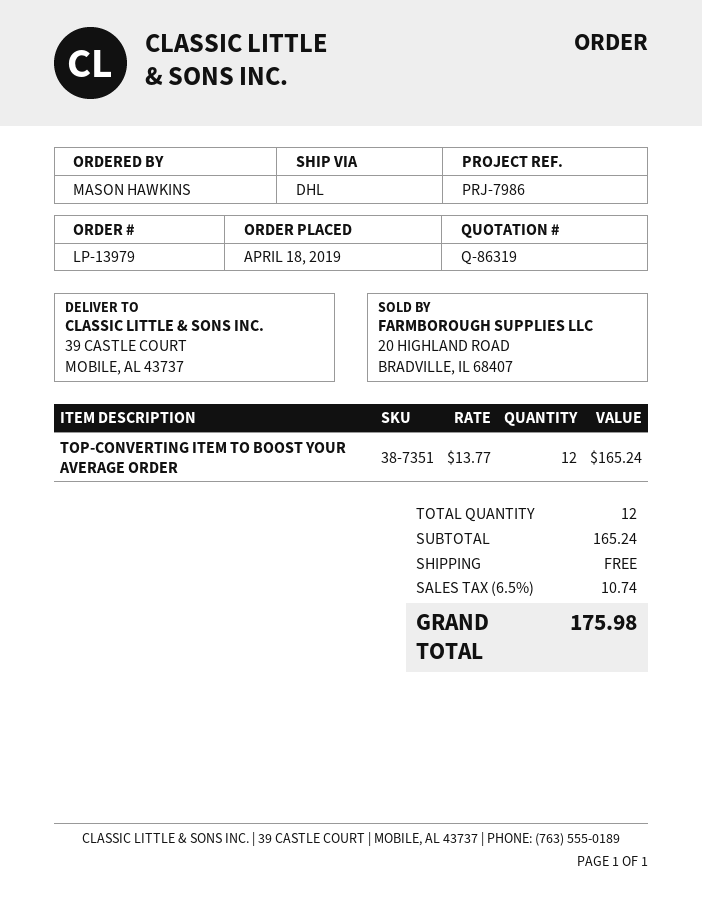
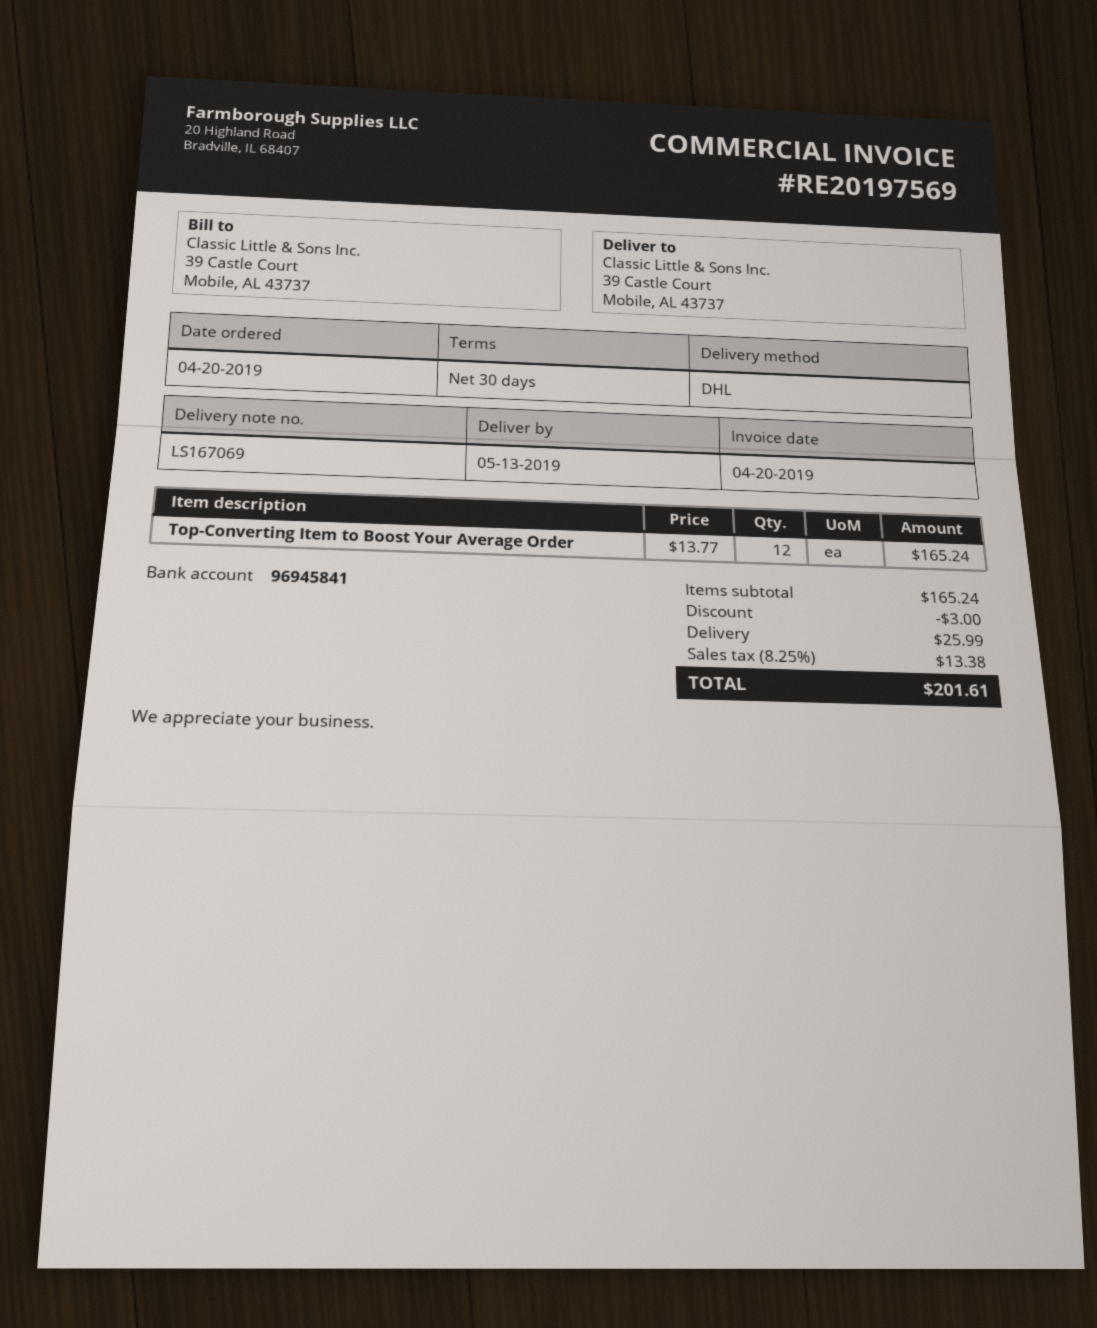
order date: 2019-04-18 -> 2019-04-20
discount: none -> 3.00
shipping: 0.00 -> 25.99
tax: 6.5% = 10.74 -> 8.25% = 13.38
total: 175.98 -> 201.61

